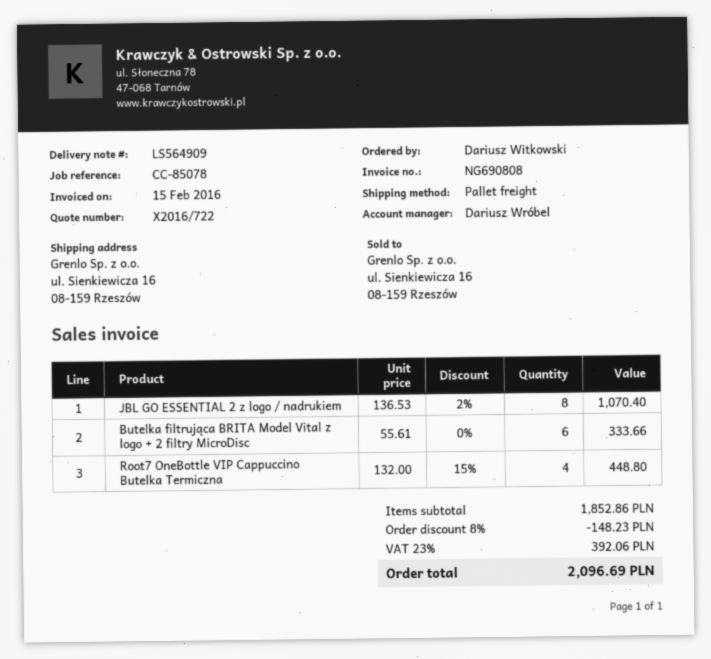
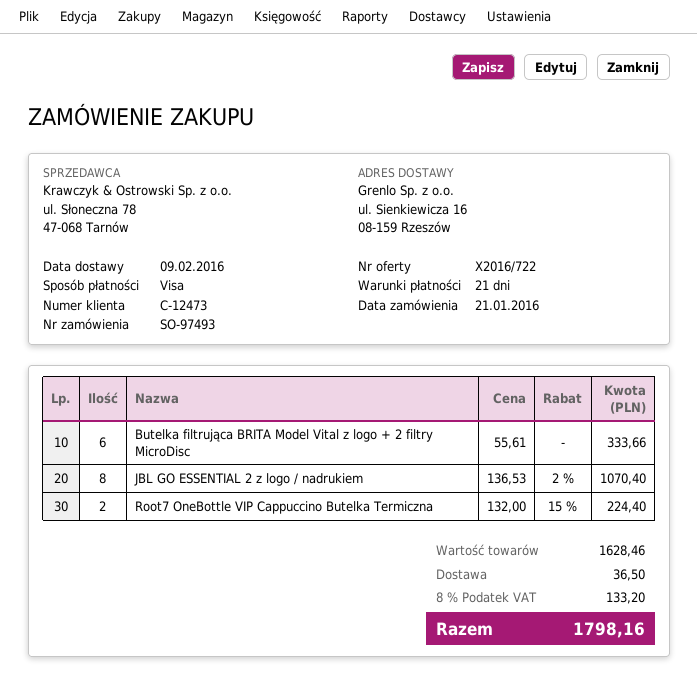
Root7 OneBottle VIP Cappuccino Butelka Termiczna: 4 x 132.00 - 15% = 448.80 -> 2 x 132.00 - 15% = 224.40
subtotal: 1852.86 -> 1628.46
discount: 8% = 148.23 -> none
shipping: none -> 36.50
tax: 23% = 392.06 -> 8% = 133.20
total: 2096.69 -> 1798.16

